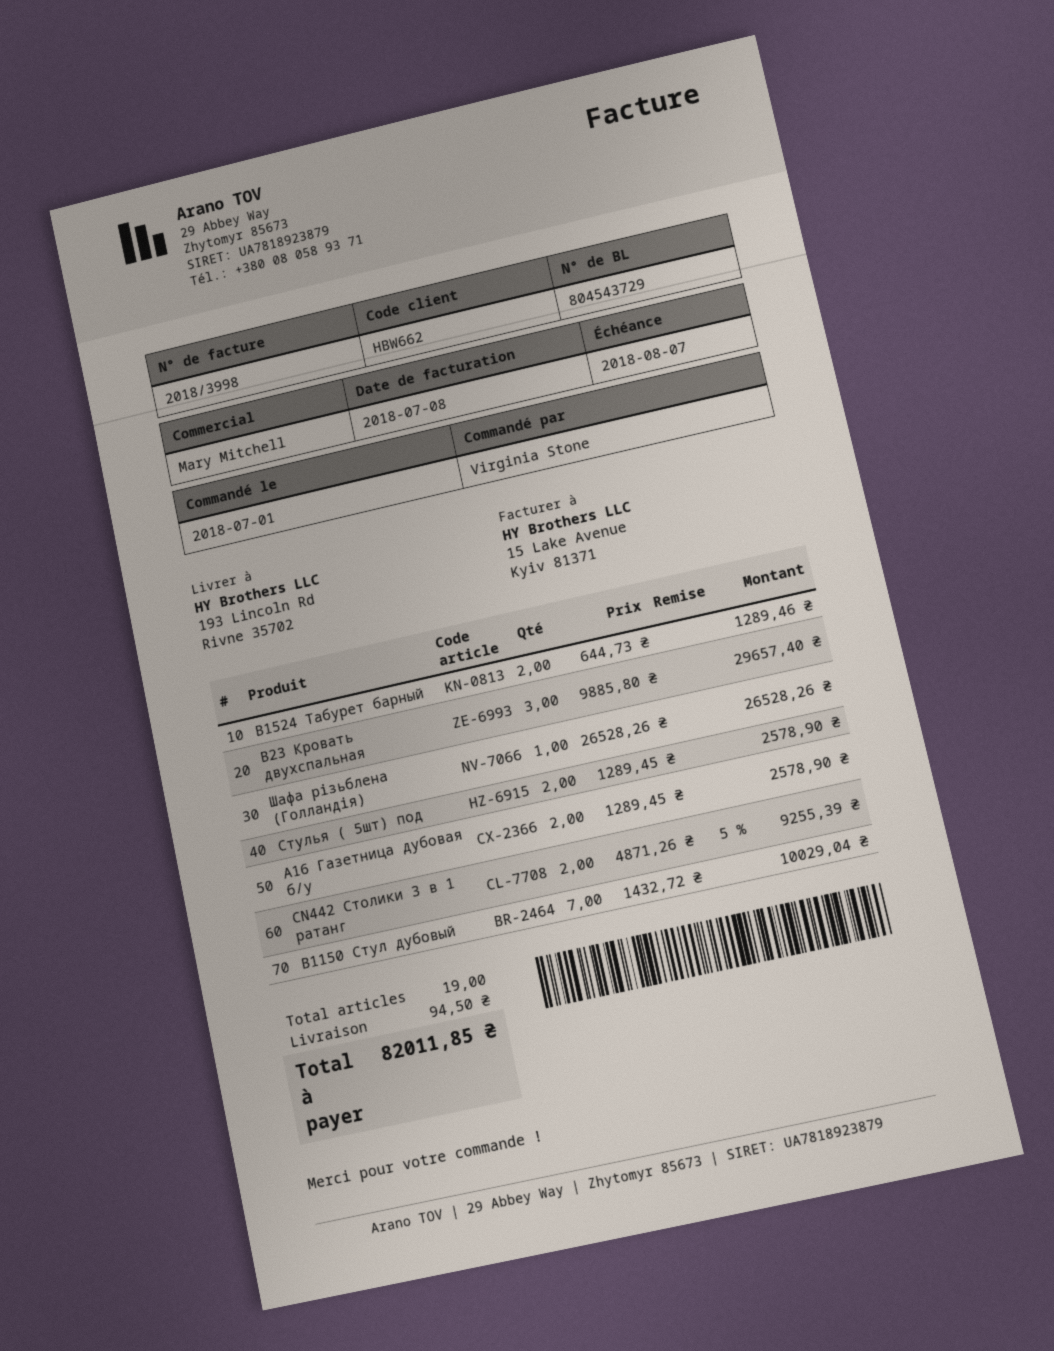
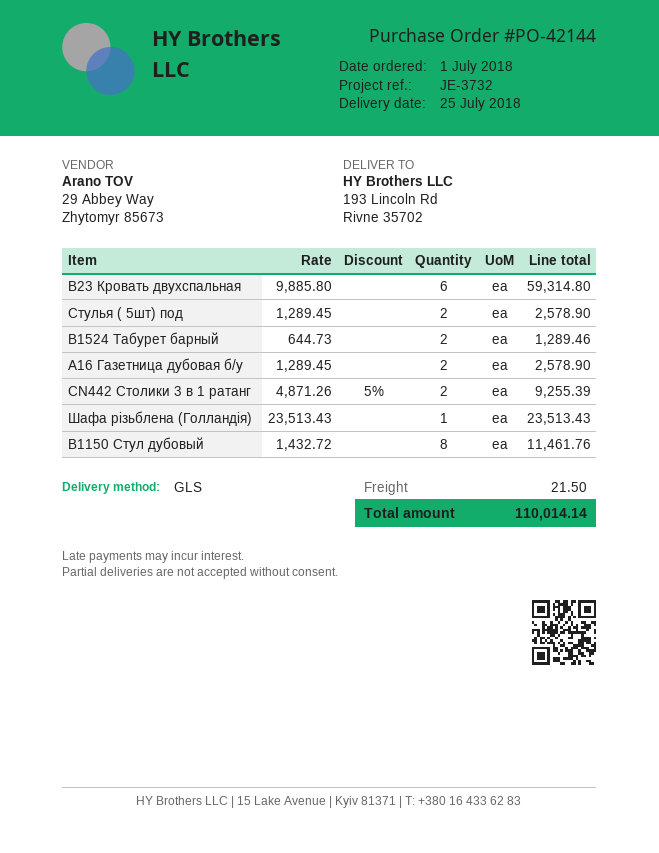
В23 Кровать двухспальная: 3 x 9885.80 = 29657.40 -> 6 x 9885.80 = 59314.80
Шафа різьблена (Голландія): 1 x 26528.26 = 26528.26 -> 1 x 23513.43 = 23513.43
В1150 Стул дубовый: 7 x 1432.72 = 10029.04 -> 8 x 1432.72 = 11461.76
shipping: 94.50 -> 21.50
total: 82011.85 -> 110014.14

